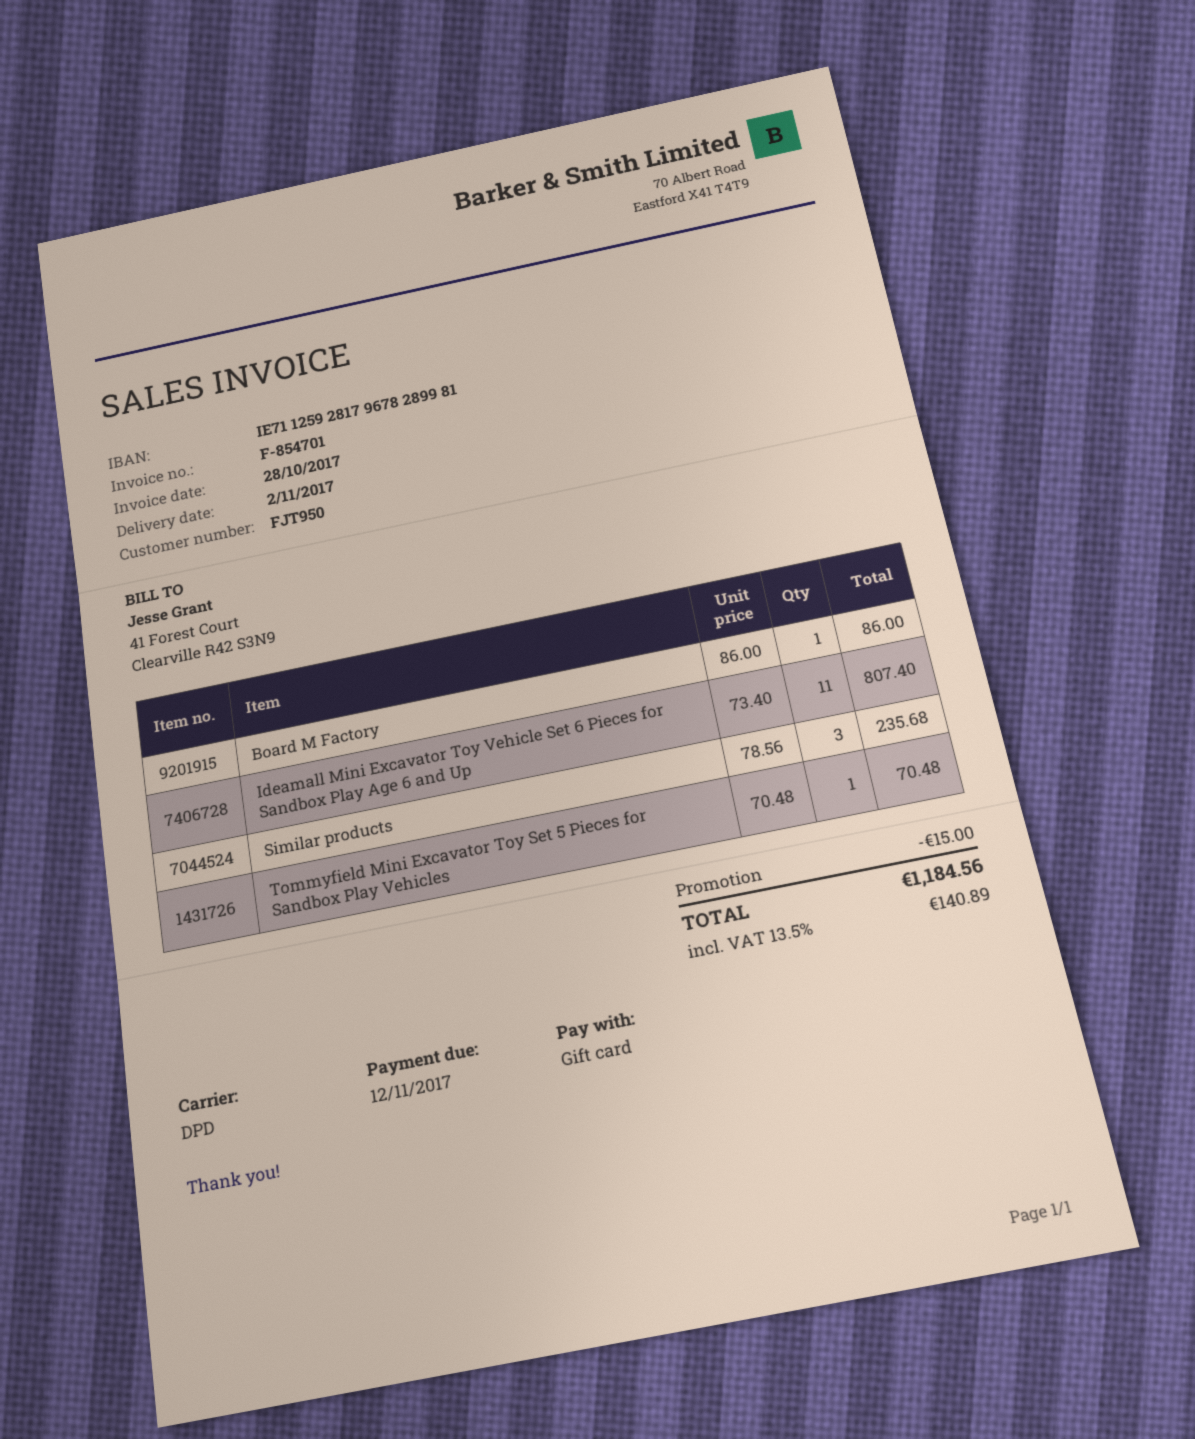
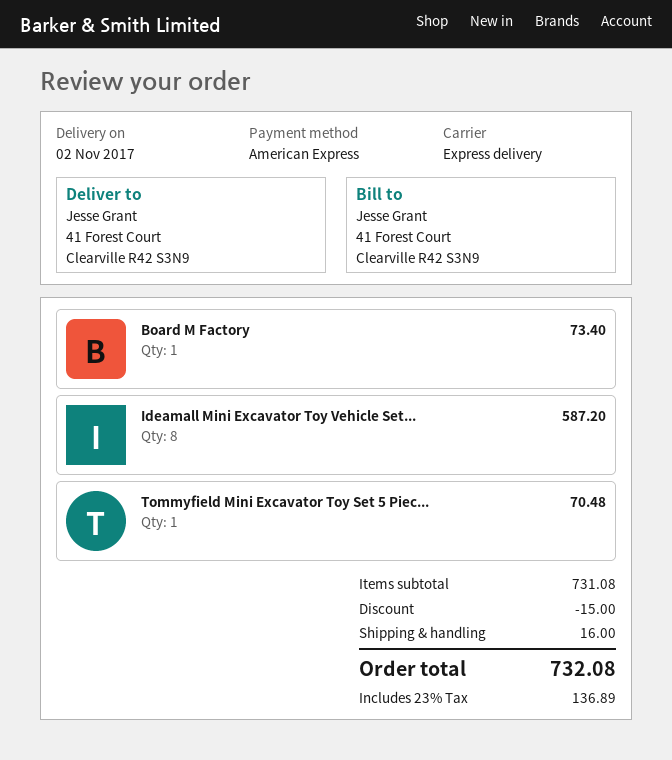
payment method: gift card -> American Express
shipping method: DPD -> express
Board M Factory: 1 for 86.00 -> 1 for 73.40
Ideamall Mini Excavator Toy Vehicle Set 6 Pieces for Sandbox Play Age 6 and Up: 11 for 807.40 -> 8 for 587.20
Similar products: 3 for 235.68 -> none
shipping: none -> 16.00
tax: 13.5% = 140.89 -> 23% = 136.89
total: 1184.56 -> 732.08

